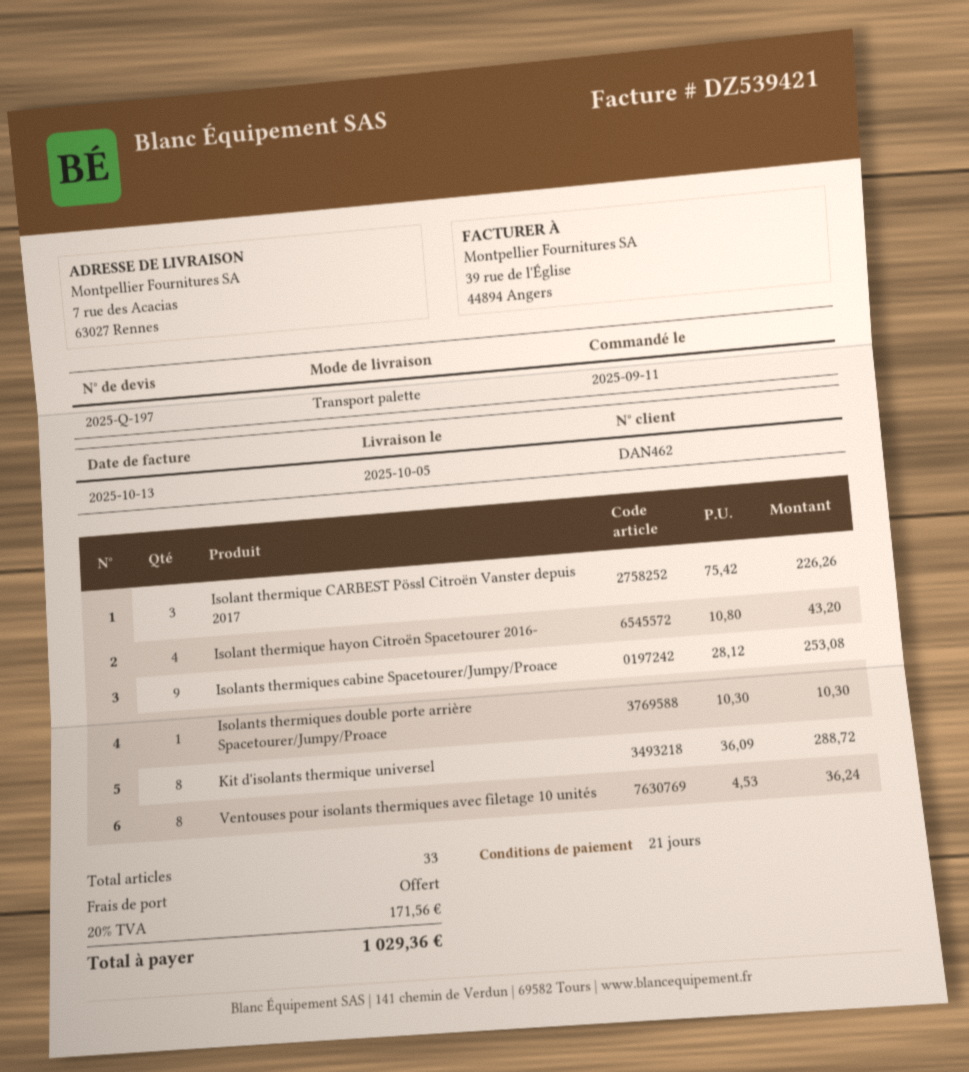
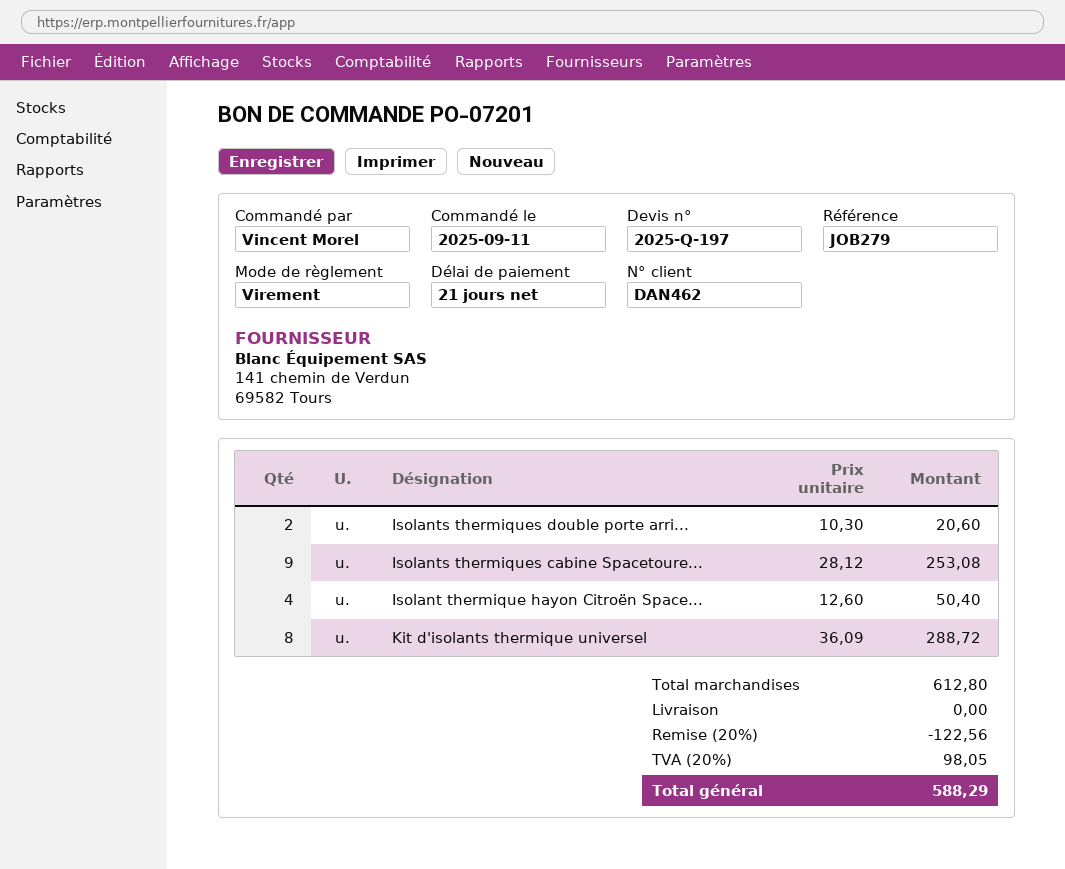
Isolant thermique CARBEST Pössl Citroën Vanster depuis 2017: 3 x 75.42 = 226.26 -> none
Isolant thermique hayon Citroën Spacetourer 2016-: 4 x 10.80 = 43.20 -> 4 x 12.60 = 50.40
Isolants thermiques double porte arrière Spacetourer/Jumpy/Proace: 1 x 10.30 = 10.30 -> 2 x 10.30 = 20.60
Ventouses pour isolants thermiques avec filetage 10 unités: 8 x 4.53 = 36.24 -> none
discount: none -> 20% = 122.56
tax: 20% = 171.56 -> 20% = 98.05
total: 1029.36 -> 588.29

